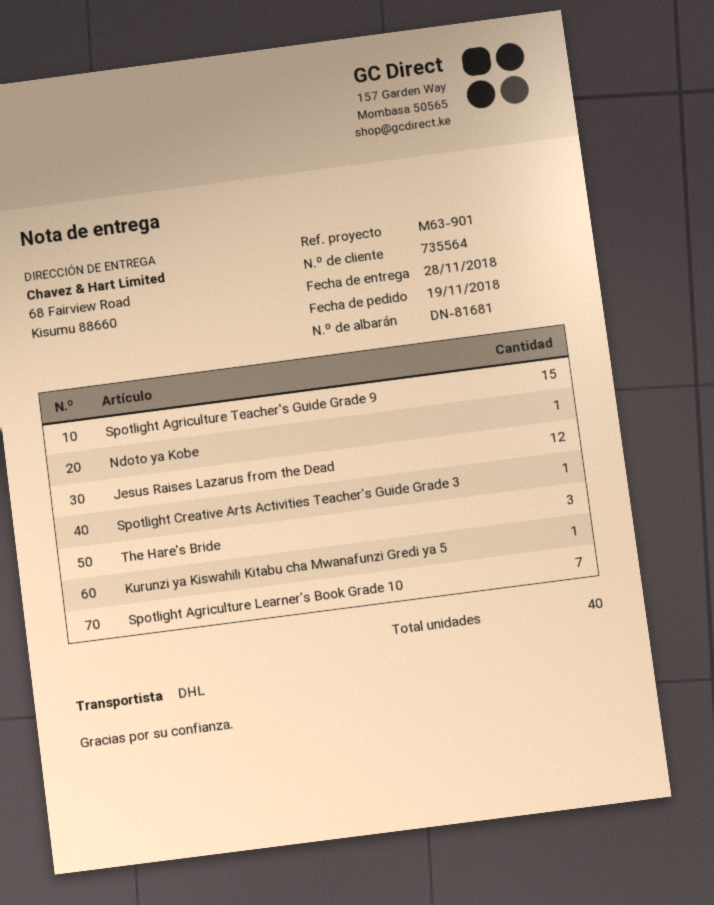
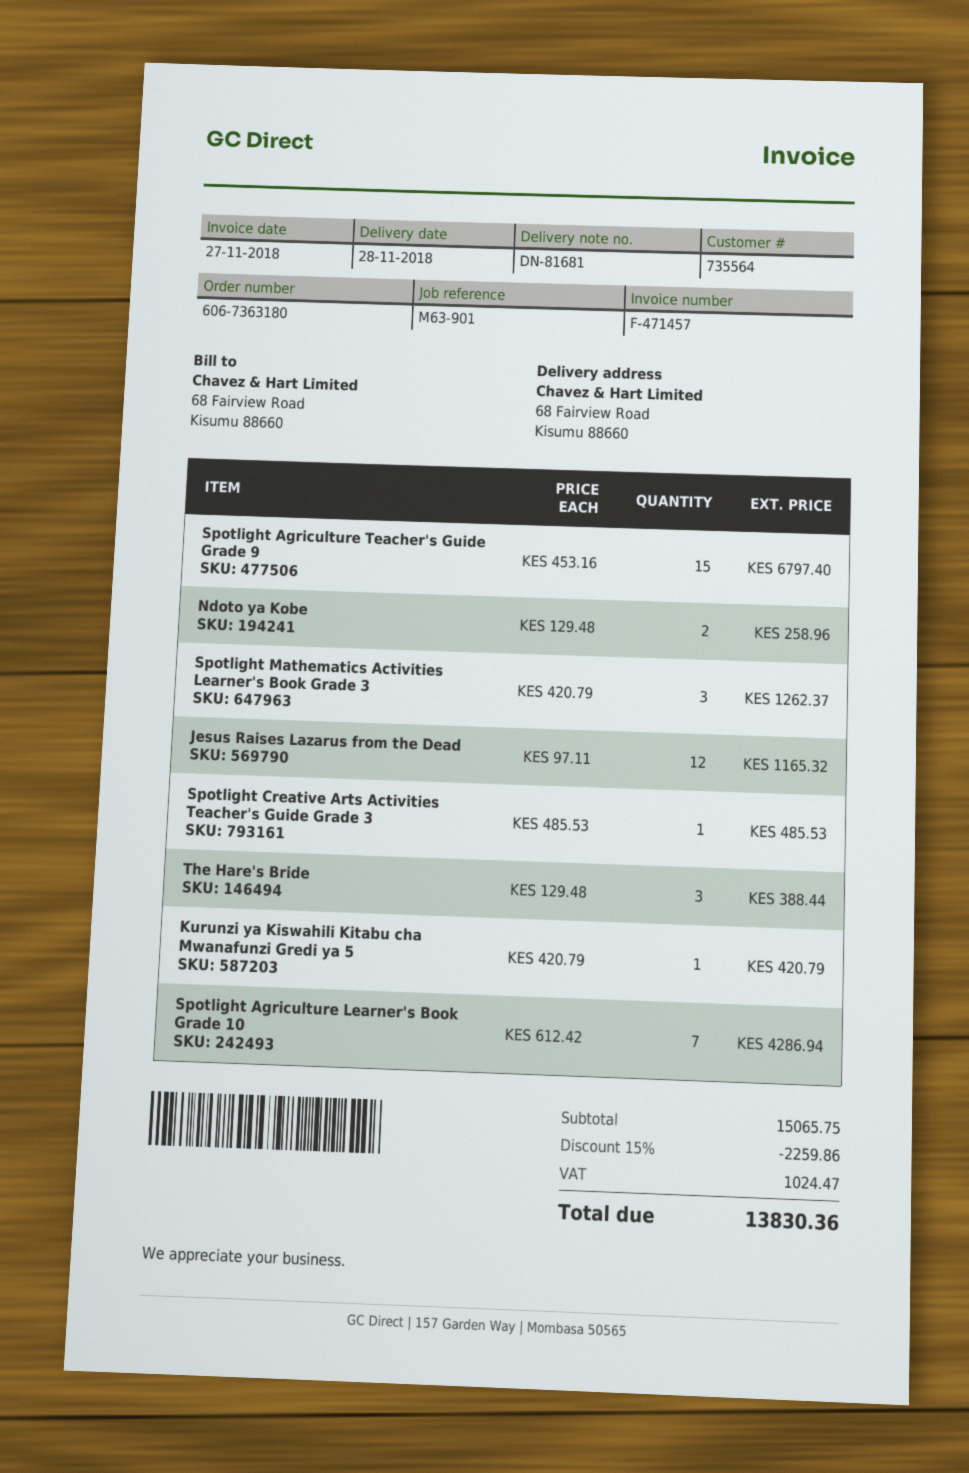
Ndoto ya Kobe: 1 -> 2
Spotlight Mathematics Activities Learner's Book Grade 3: none -> 3

